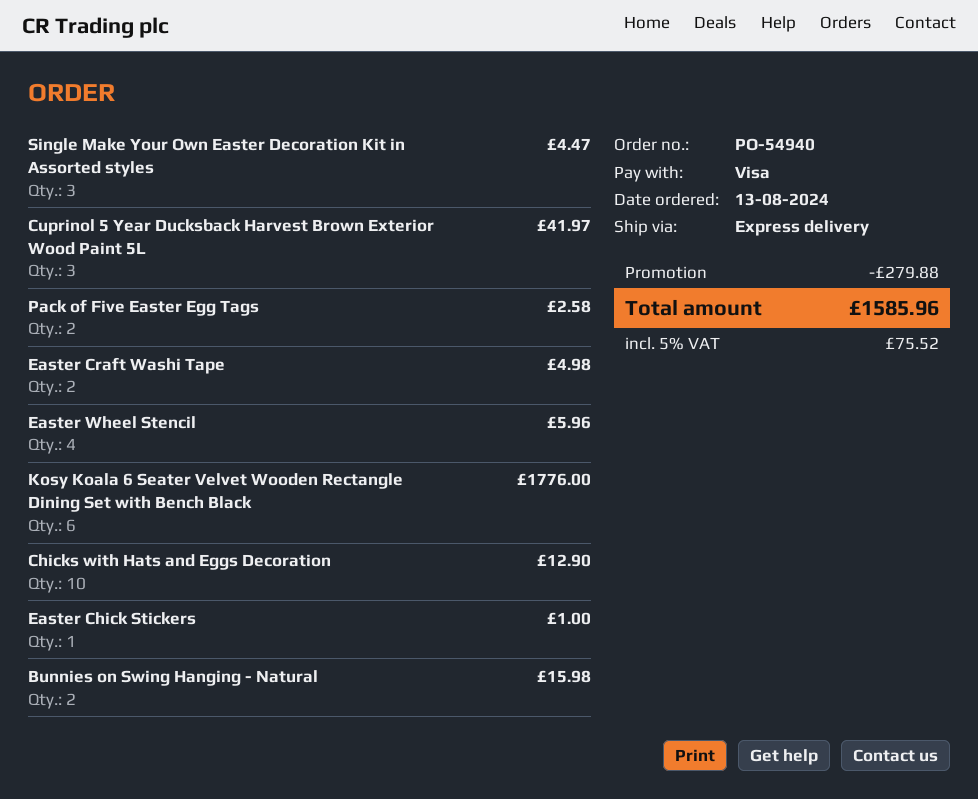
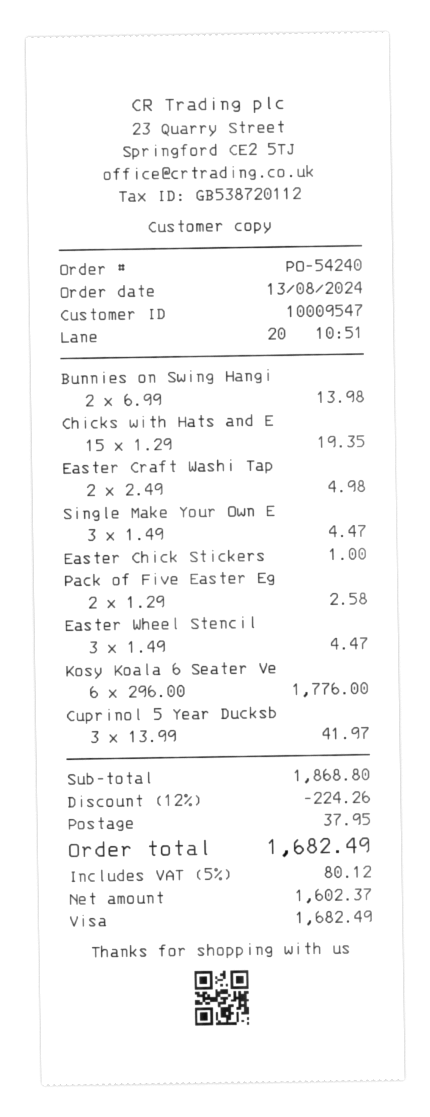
order number: PO-54940 -> PO-54240
Easter Wheel Stencil: 4 for 5.96 -> 3 for 4.47
Chicks with Hats and Eggs Decoration: 10 for 12.90 -> 15 for 19.35
Bunnies on Swing Hanging - Natural: 2 for 15.98 -> 2 for 13.98
discount: 279.88 -> 224.26
shipping: none -> 37.95
tax: 5% = 75.52 -> 5% = 80.12
total: 1585.96 -> 1682.49

